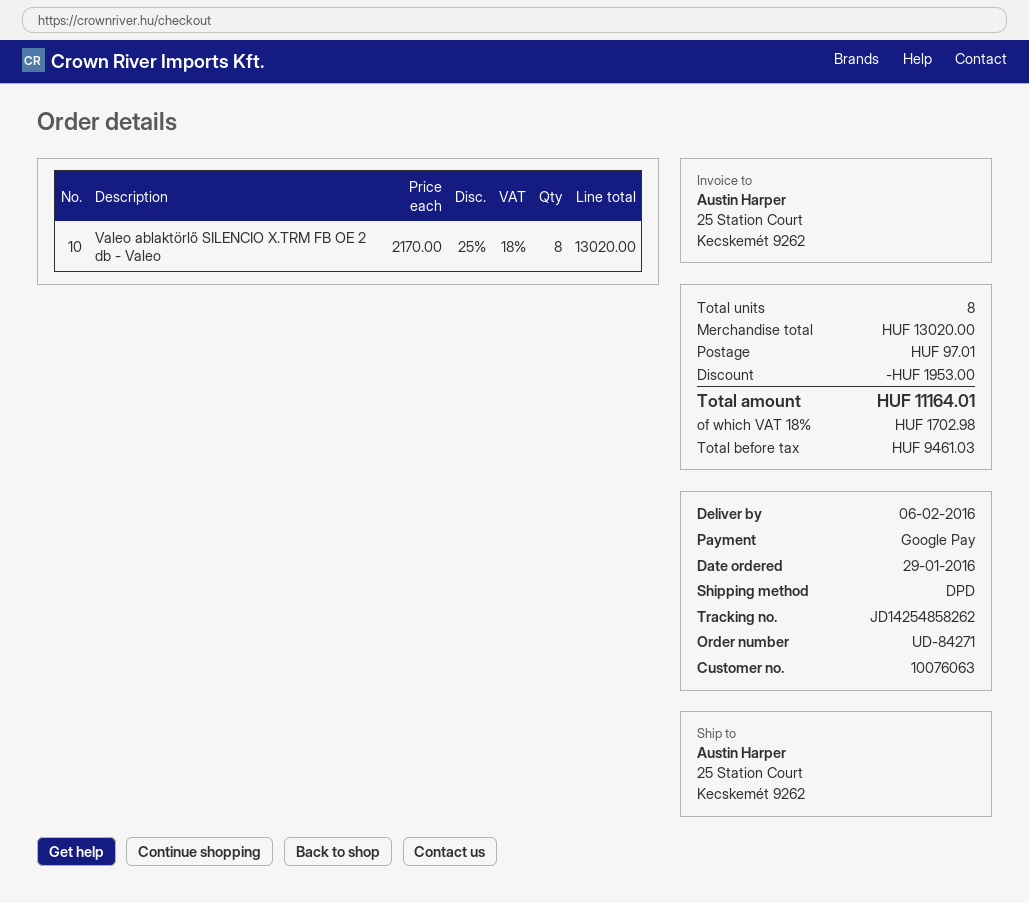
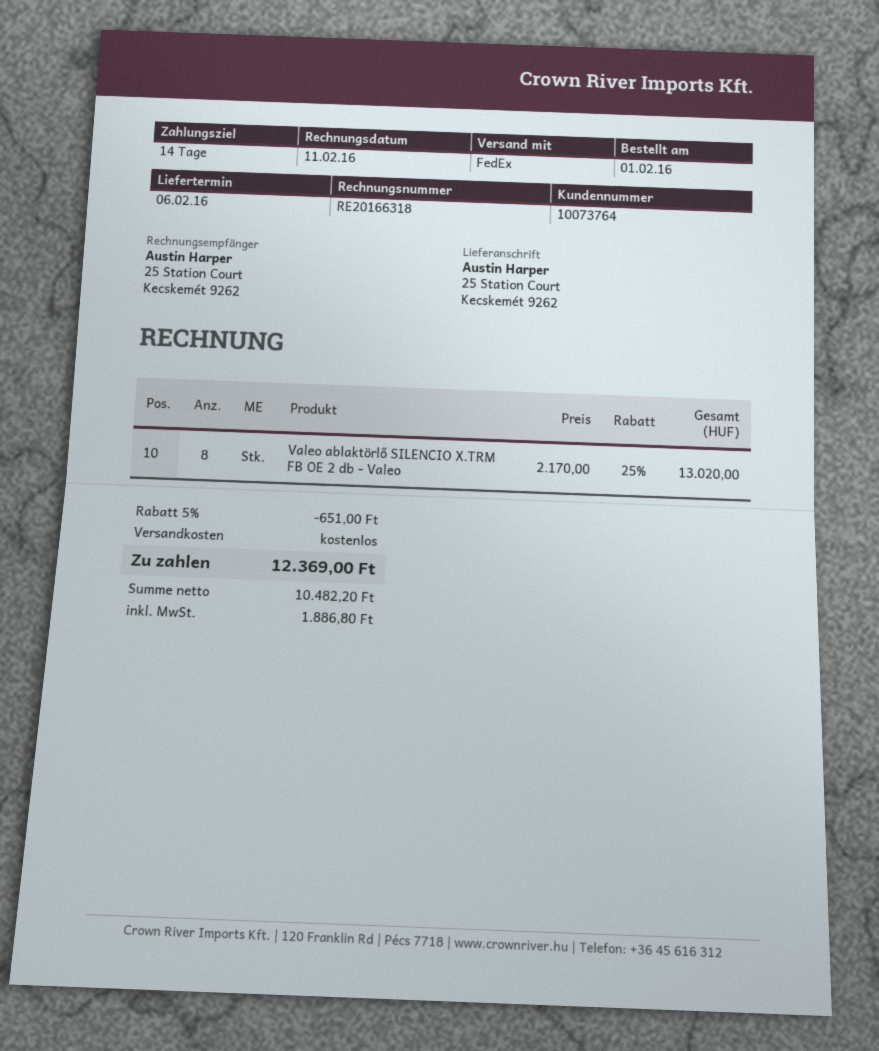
order date: 2016-01-29 -> 2016-02-01
customer number: 10076063 -> 10073764
shipping method: DPD -> FedEx
discount: 1953.00 -> 651.00
shipping: 97.01 -> 0.00
net: 9461.03 -> 10482.20
tax: 1702.98 -> 1886.80
total: 11164.01 -> 12369.00

